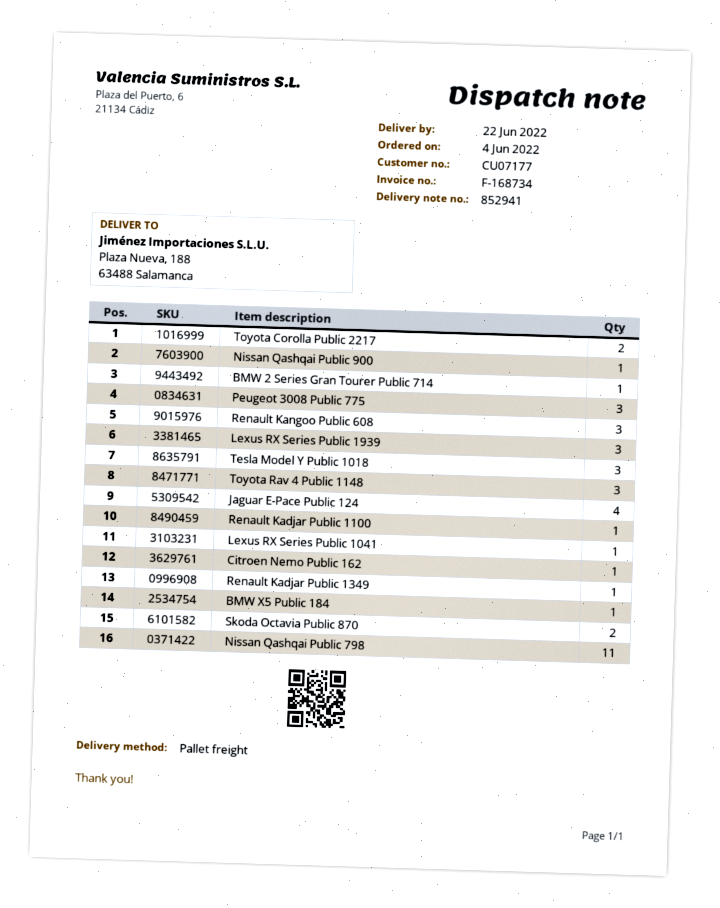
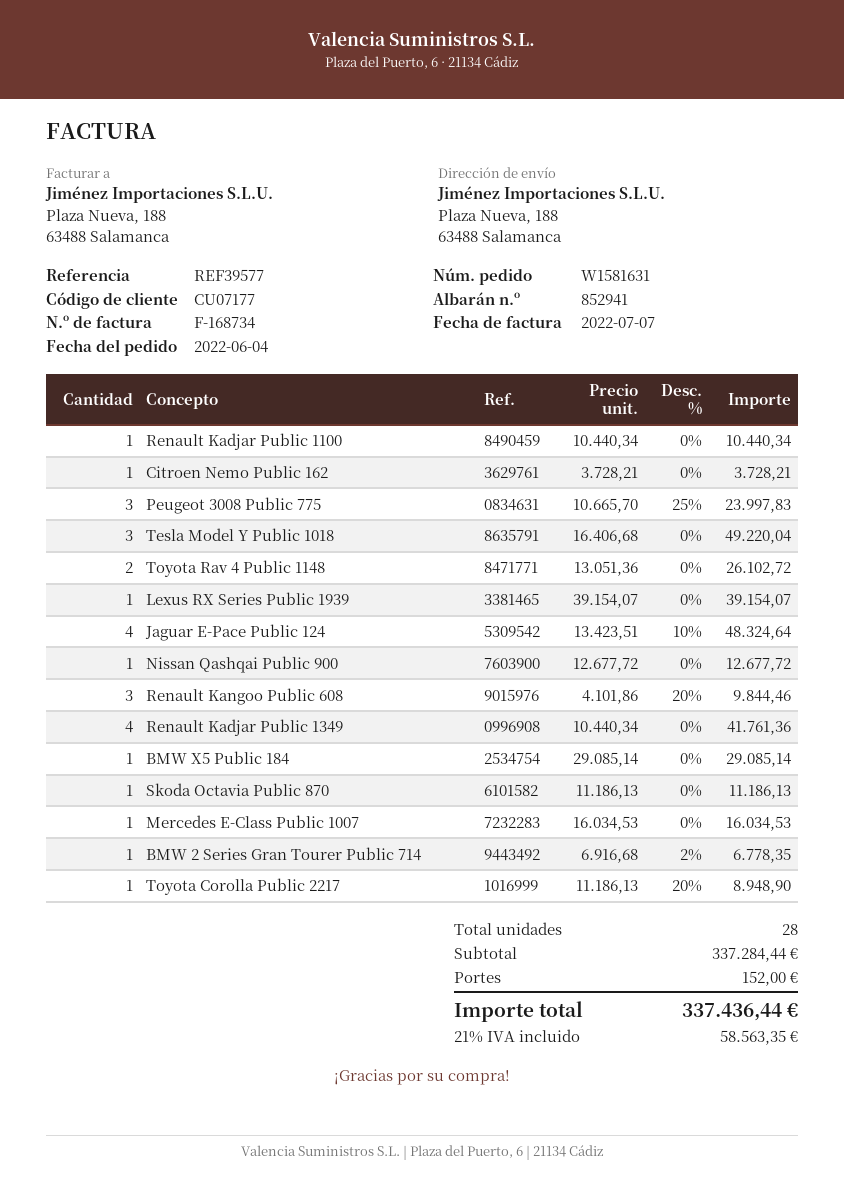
Toyota Corolla Public 2217: 2 -> 1
Lexus RX Series Public 1939: 3 -> 1
Toyota Rav 4 Public 1148: 3 -> 2
Lexus RX Series Public 1041: 1 -> none
Renault Kadjar Public 1349: 1 -> 4
Skoda Octavia Public 870: 2 -> 1
Nissan Qashqai Public 798: 11 -> none
Mercedes E-Class Public 1007: none -> 1

